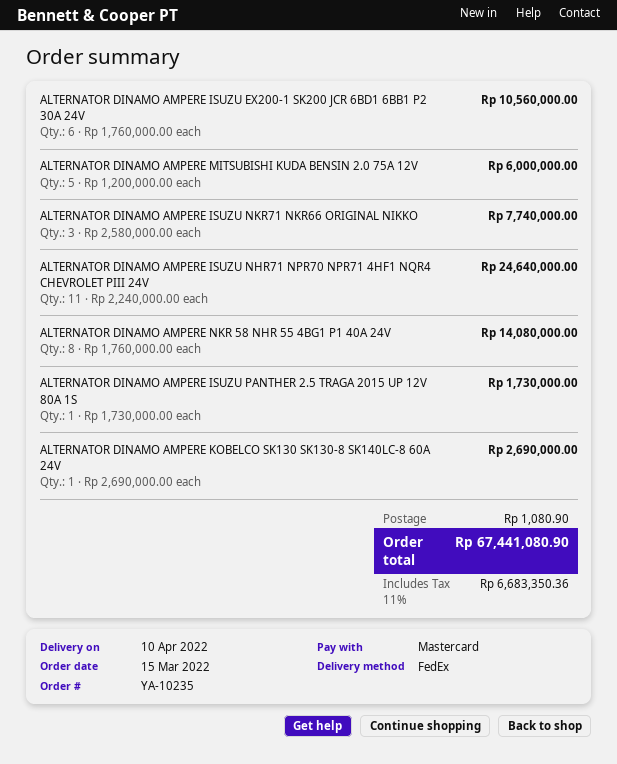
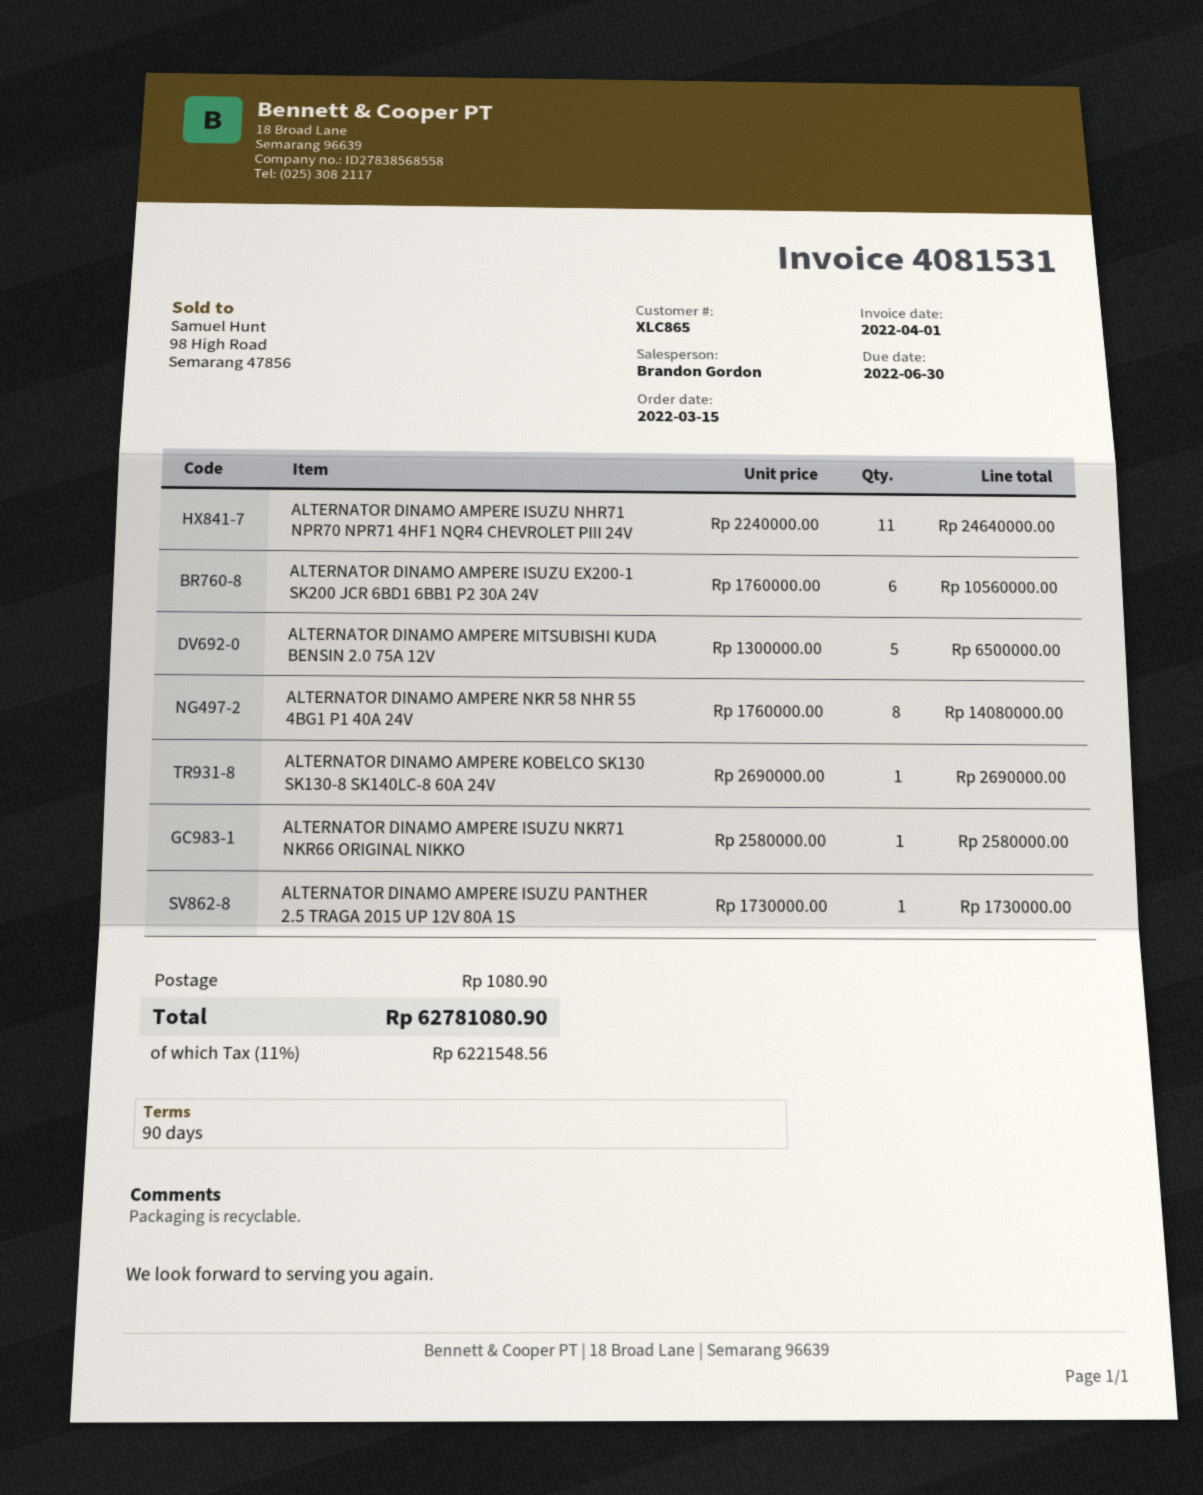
ALTERNATOR DINAMO AMPERE MITSUBISHI KUDA BENSIN 2.0 75A 12V: 5 x 1200000.00 = 6000000.00 -> 5 x 1300000.00 = 6500000.00
ALTERNATOR DINAMO AMPERE ISUZU NKR71 NKR66 ORIGINAL NIKKO: 3 x 2580000.00 = 7740000.00 -> 1 x 2580000.00 = 2580000.00
tax: 11% = 6683350.36 -> 11% = 6221548.56
total: 67441080.90 -> 62781080.90

